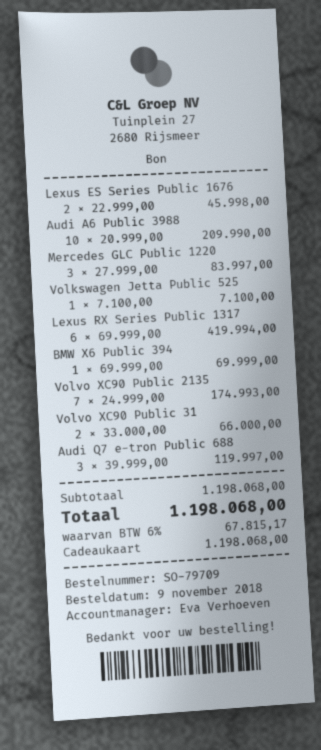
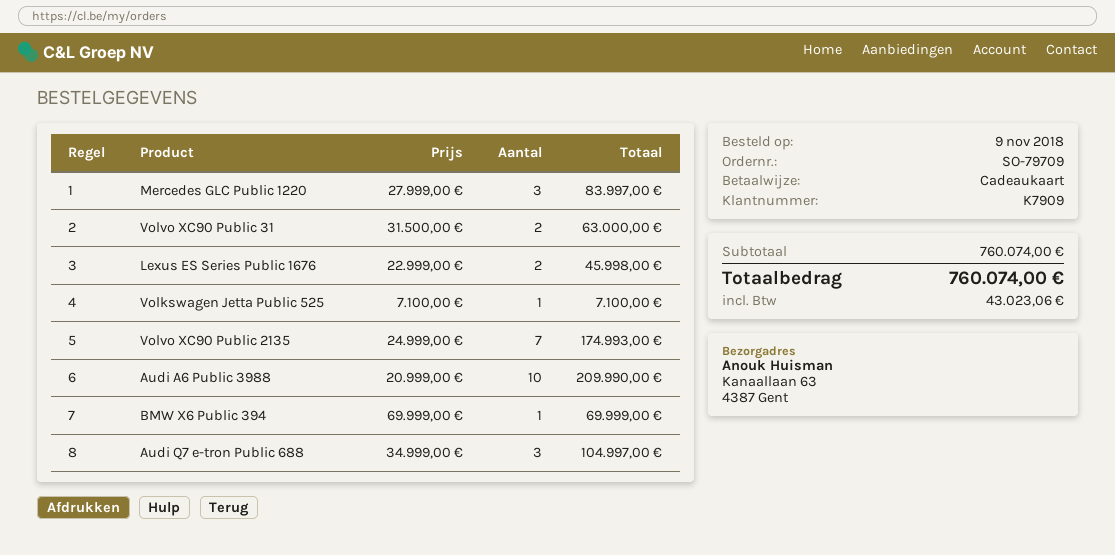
Lexus RX Series Public 1317: 6 x 69999.00 = 419994.00 -> none
Volvo XC90 Public 31: 2 x 33000.00 = 66000.00 -> 2 x 31500.00 = 63000.00
Audi Q7 e-tron Public 688: 3 x 39999.00 = 119997.00 -> 3 x 34999.00 = 104997.00
subtotal: 1198068.00 -> 760074.00
tax: 67815.17 -> 43023.06
total: 1198068.00 -> 760074.00

